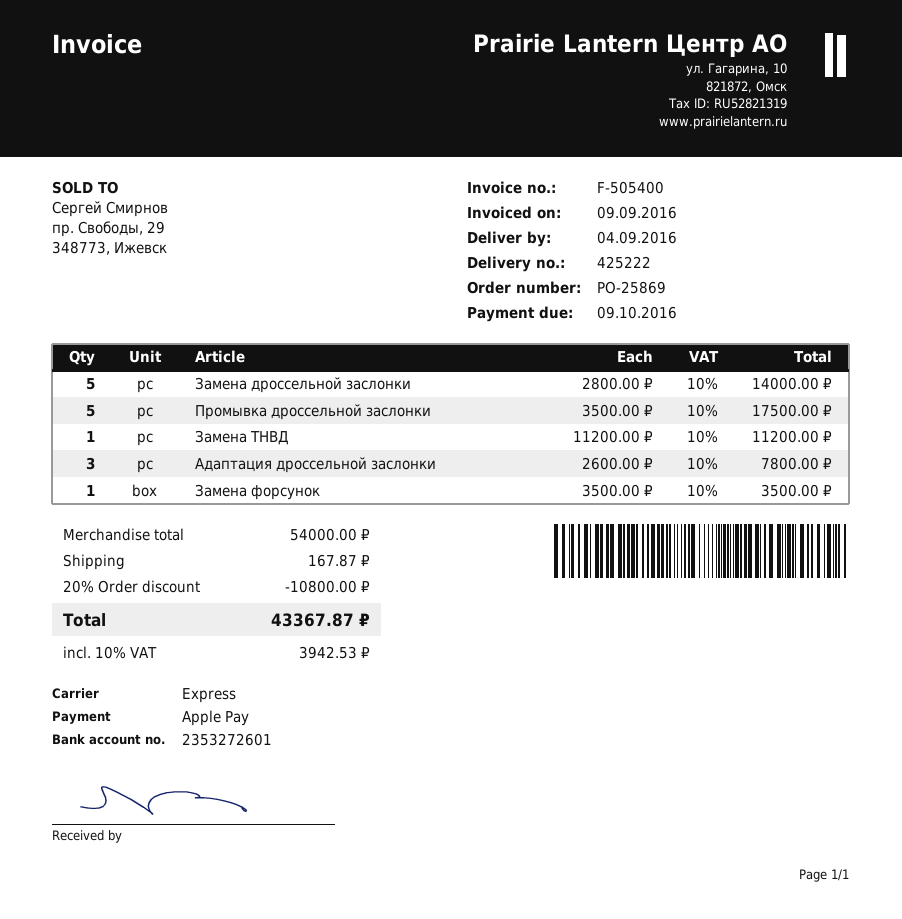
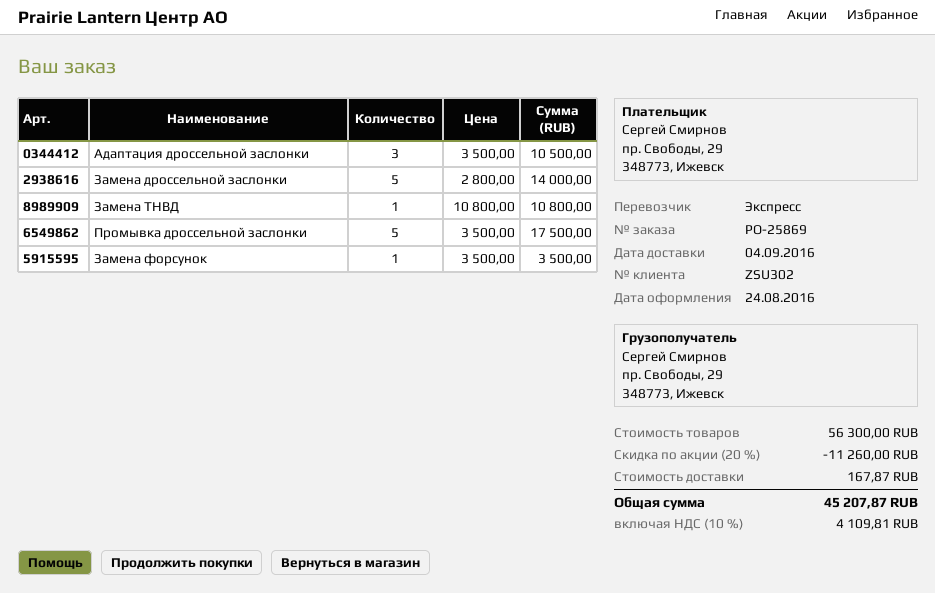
Замена ТНВД: 1 x 11200.00 = 11200.00 -> 1 x 10800.00 = 10800.00
Адаптация дроссельной заслонки: 3 x 2600.00 = 7800.00 -> 3 x 3500.00 = 10500.00
subtotal: 54000.00 -> 56300.00
discount: 20% = 10800.00 -> 20% = 11260.00
tax: 10% = 3942.53 -> 10% = 4109.81
total: 43367.87 -> 45207.87

